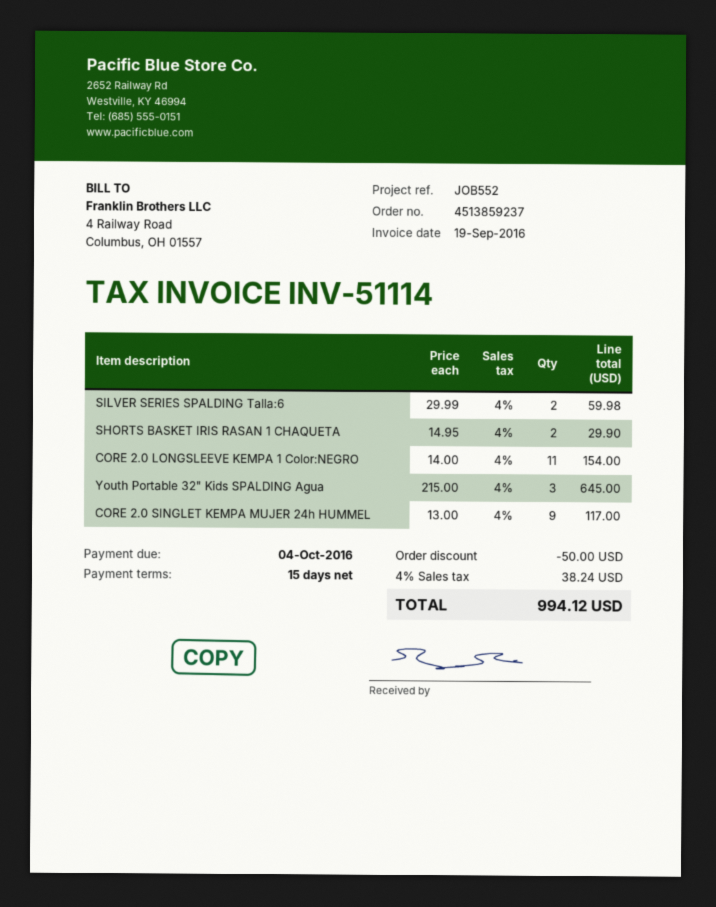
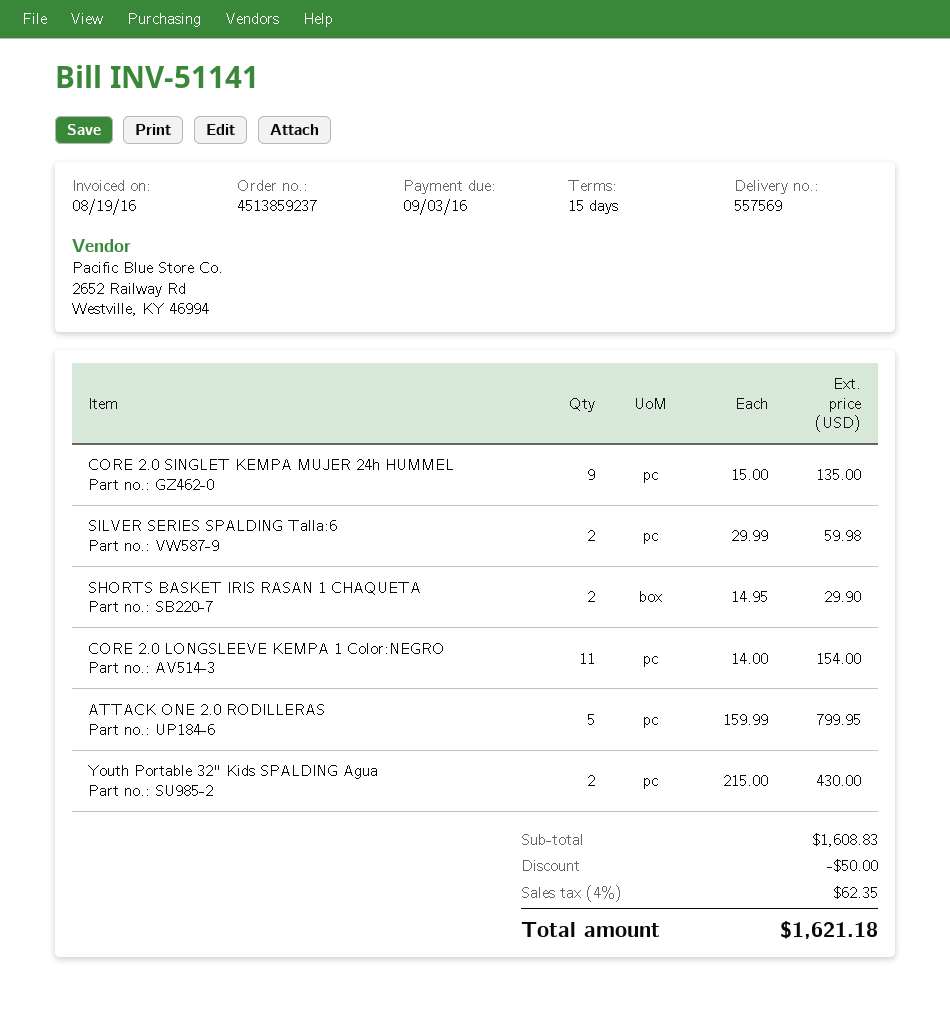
invoice number: INV-51114 -> INV-51141
invoice date: 2016-09-19 -> 2016-08-19
due date: 2016-10-04 -> 2016-09-03
Youth Portable 32" Kids SPALDING Agua: 3 x 215.00 = 645.00 -> 2 x 215.00 = 430.00
CORE 2.0 SINGLET KEMPA MUJER 24h HUMMEL: 9 x 13.00 = 117.00 -> 9 x 15.00 = 135.00
ATTACK ONE 2.0 RODILLERAS: none -> 5 x 159.99 = 799.95
tax: 4% = 38.24 -> 4% = 62.35
total: 994.12 -> 1621.18

